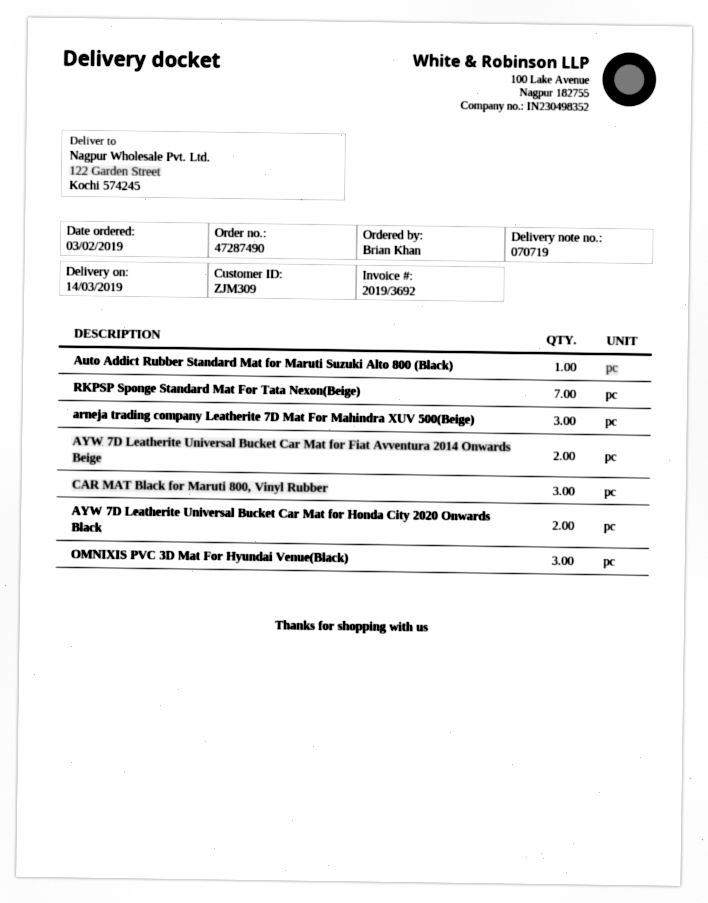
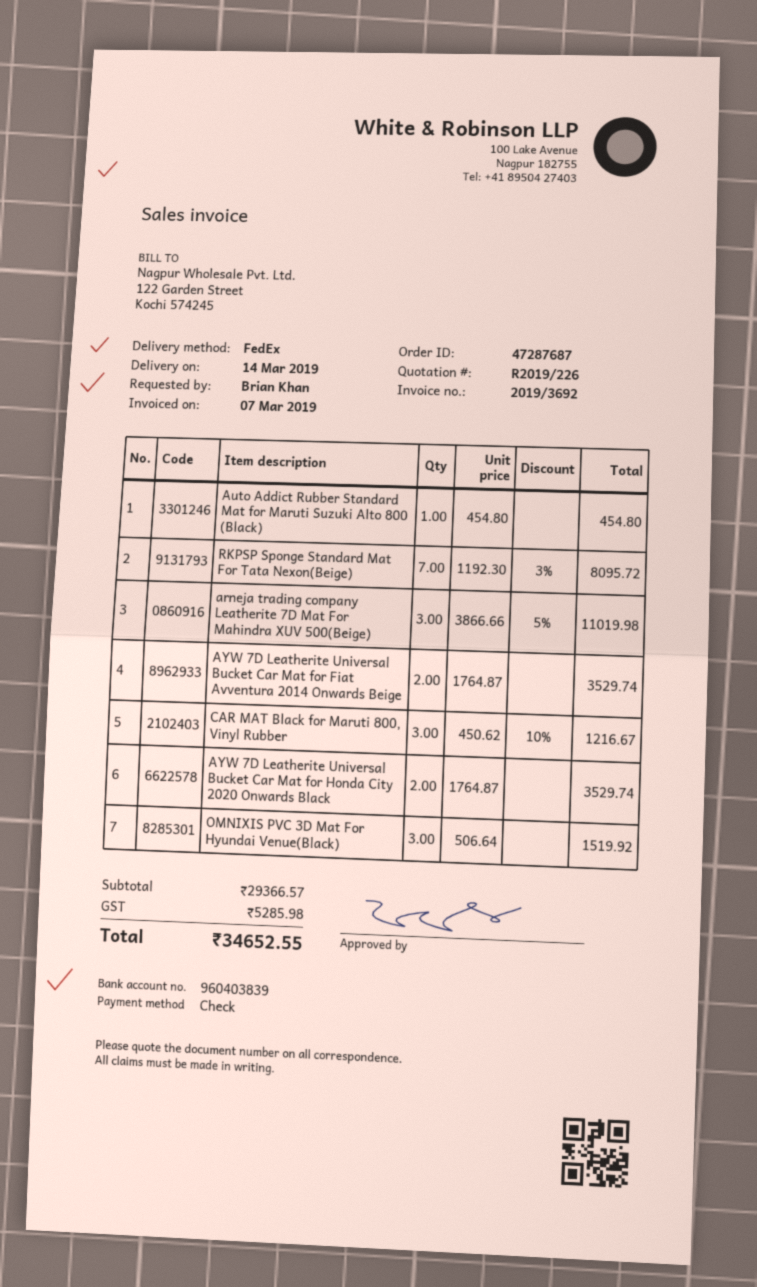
order number: 47287490 -> 47287687

